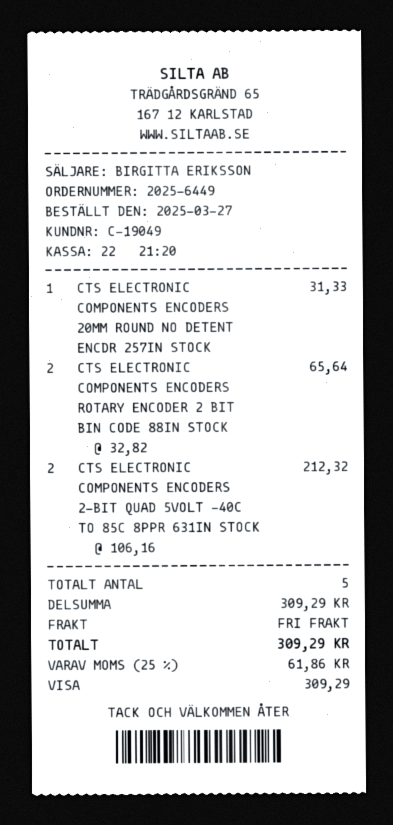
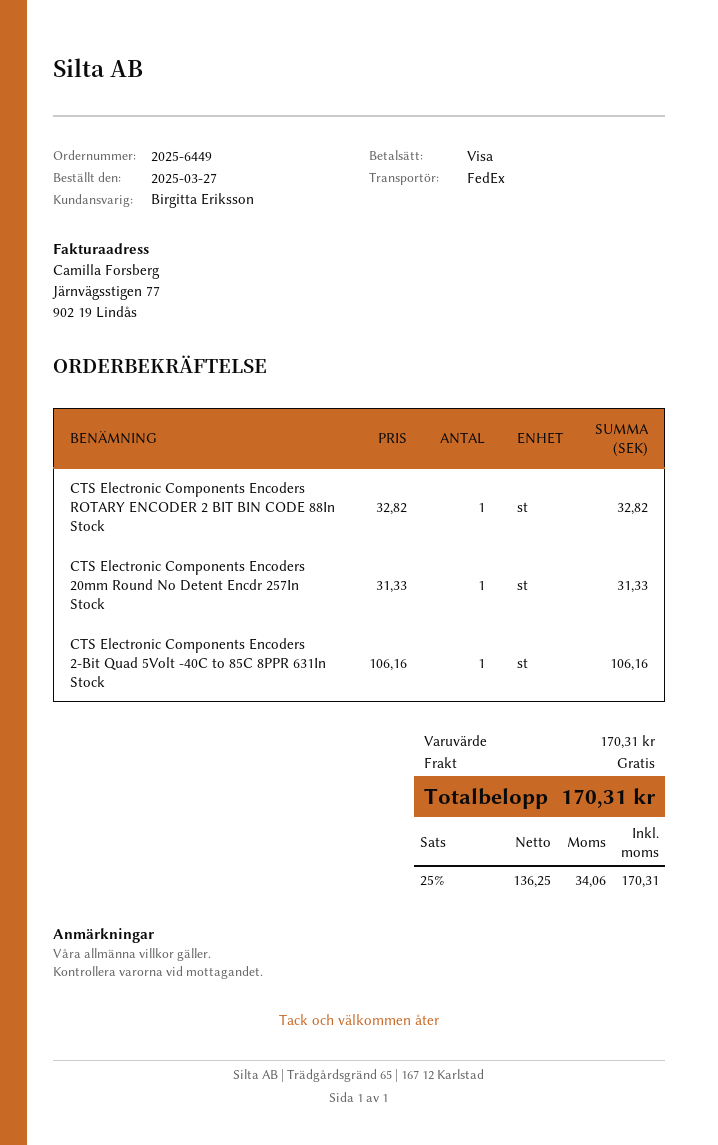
CTS ELECTRONIC COMPONENTS ENCODERS ROTARY ENCODER 2 BIT BIN CODE 88IN STOCK: 2 x 32.82 = 65.64 -> 1 x 32.82 = 32.82
CTS ELECTRONIC COMPONENTS ENCODERS 2-BIT QUAD 5VOLT -40C TO 85C 8PPR 631IN STOCK: 2 x 106.16 = 212.32 -> 1 x 106.16 = 106.16
subtotal: 309.29 -> 170.31
tax: 25% = 61.86 -> 25% = 34.06
total: 309.29 -> 170.31

